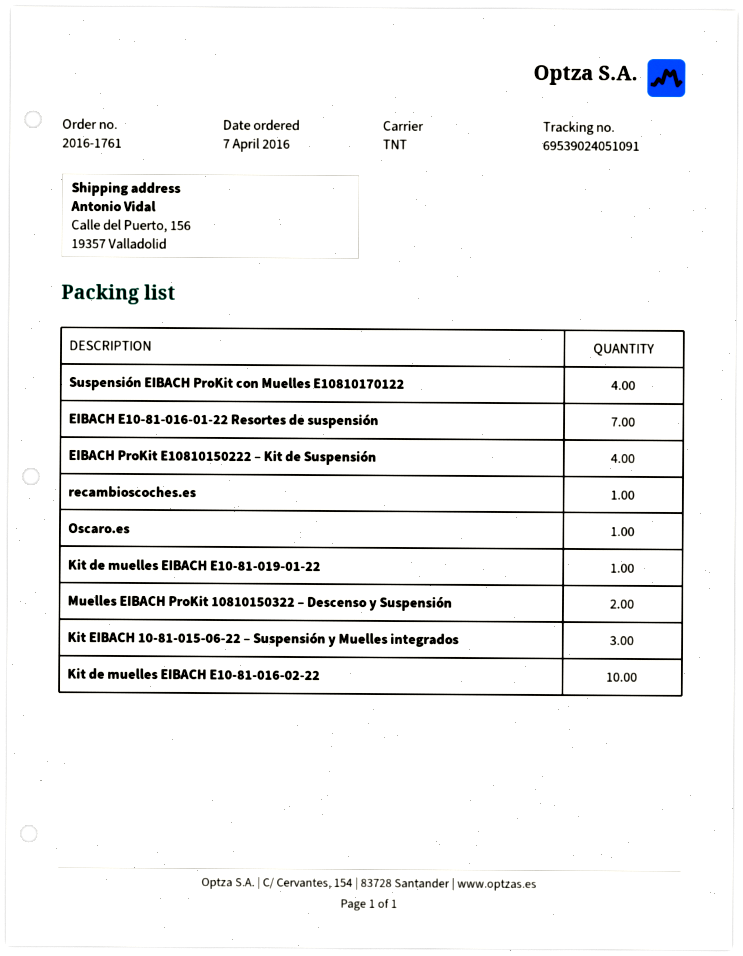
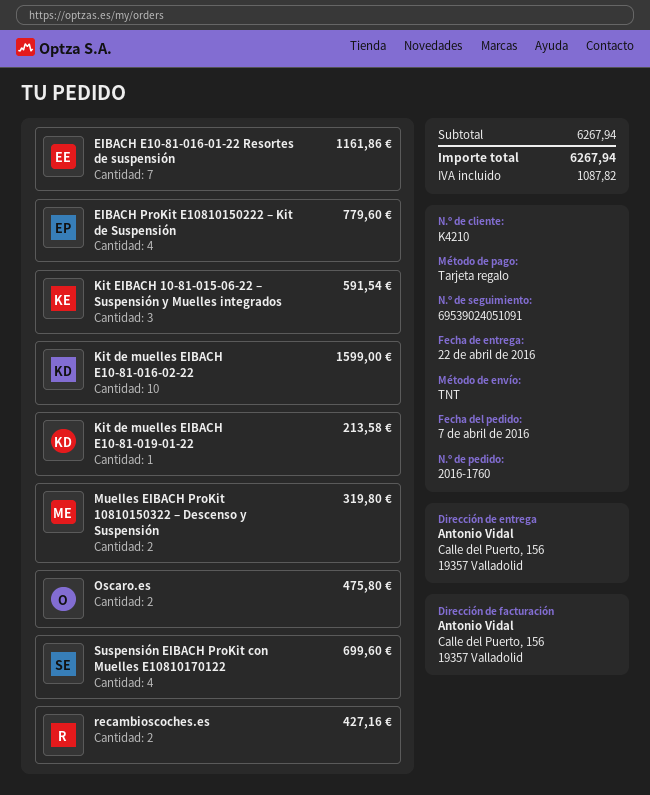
order number: 2016-1761 -> 2016-1760
recambioscoches.es: 1 -> 2
Oscaro.es: 1 -> 2

